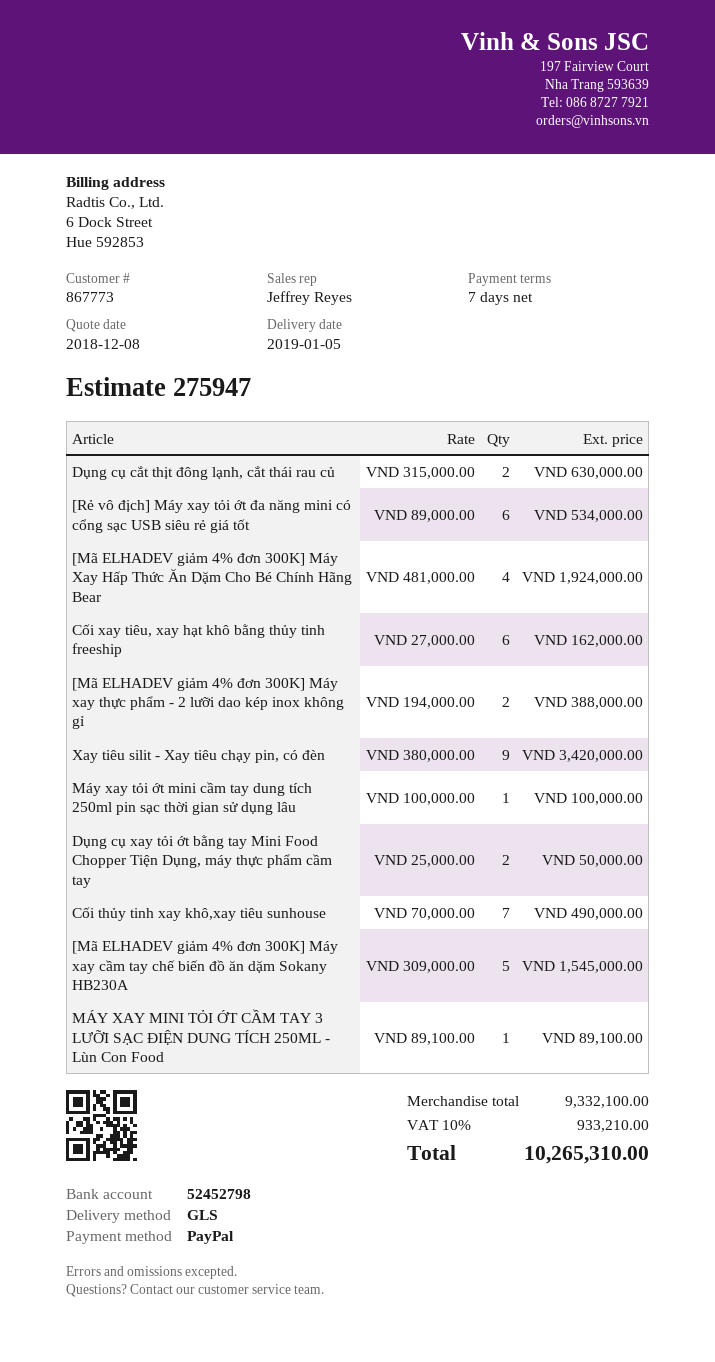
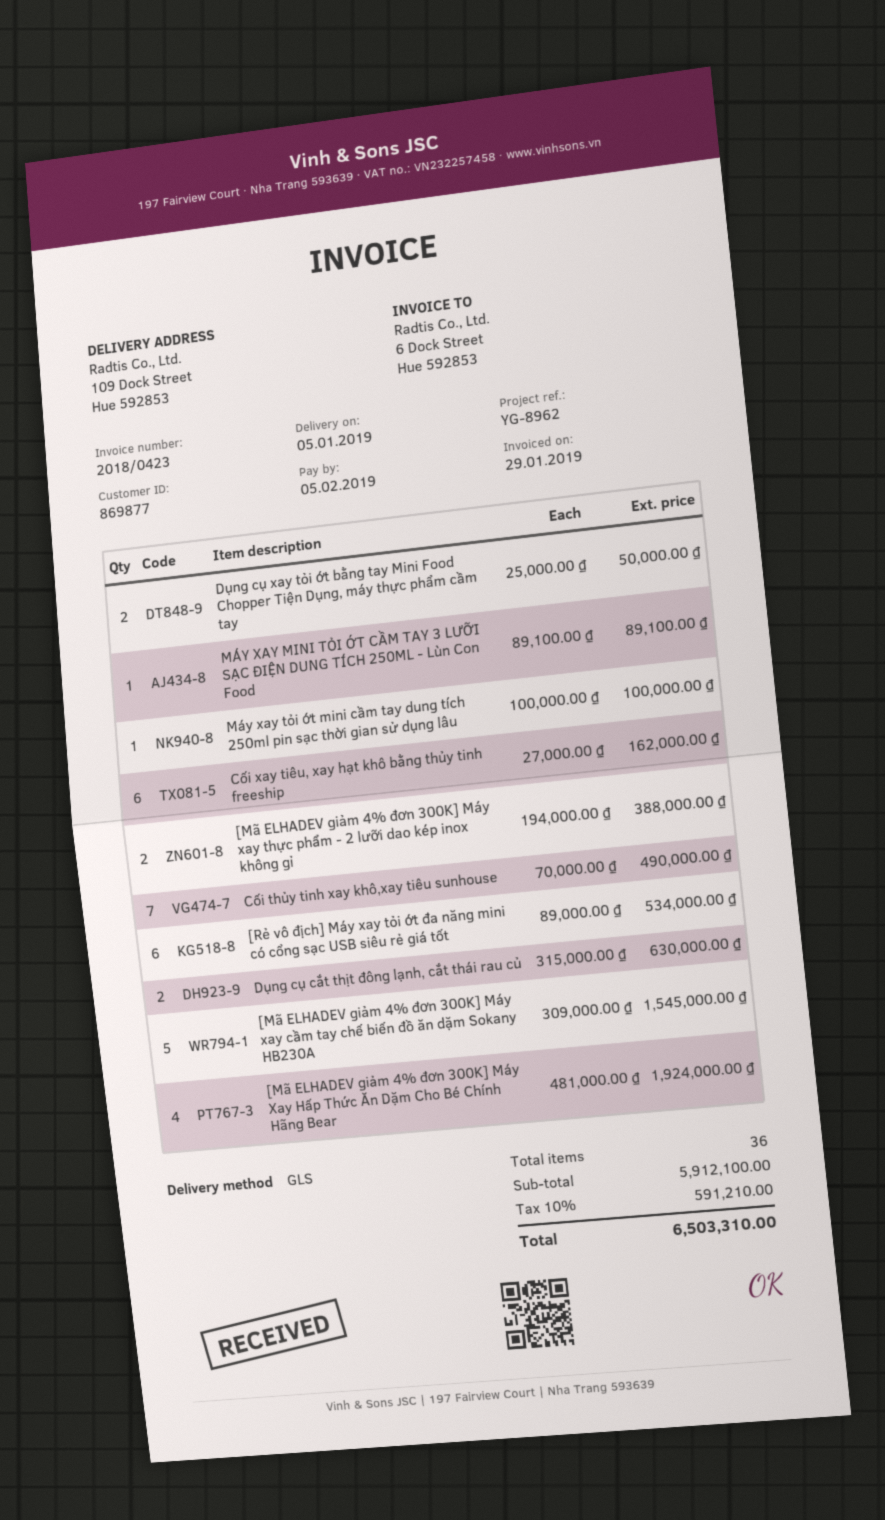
customer number: 867773 -> 869877
Xay tiêu silit - Xay tiêu chạy pin, có đèn: 9 x 380000.00 = 3420000.00 -> none
subtotal: 9332100.00 -> 5912100.00
tax: 10% = 933210.00 -> 10% = 591210.00
total: 10265310.00 -> 6503310.00

